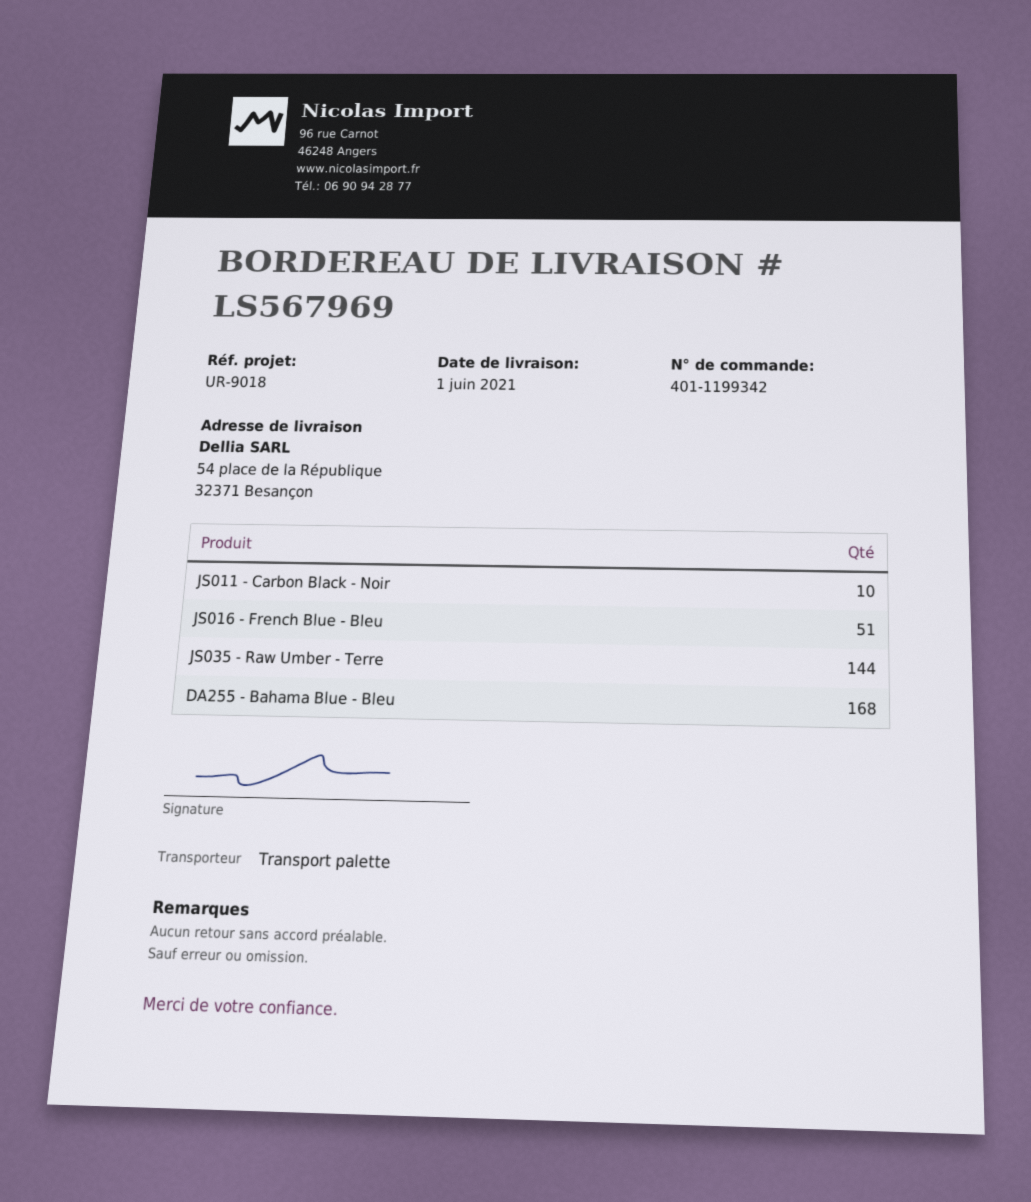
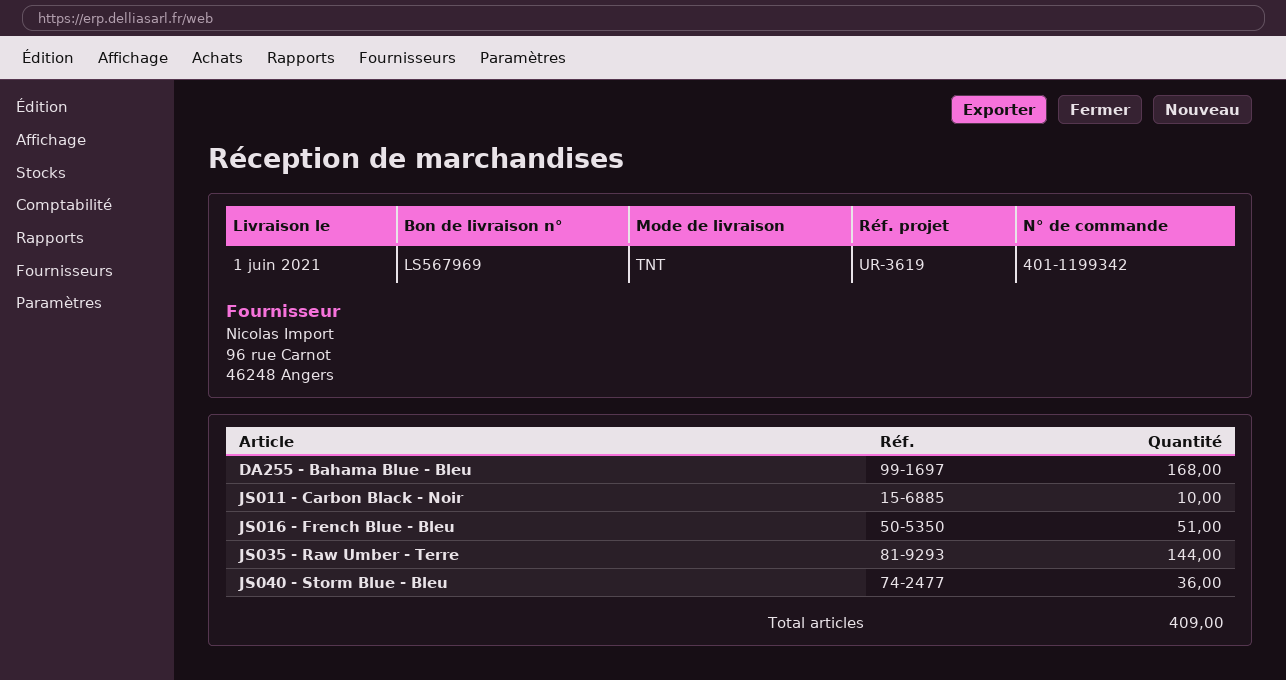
reference: UR-9018 -> UR-3619
shipping method: pallet freight -> TNT
JS040 - Storm Blue - Bleu: none -> 36

